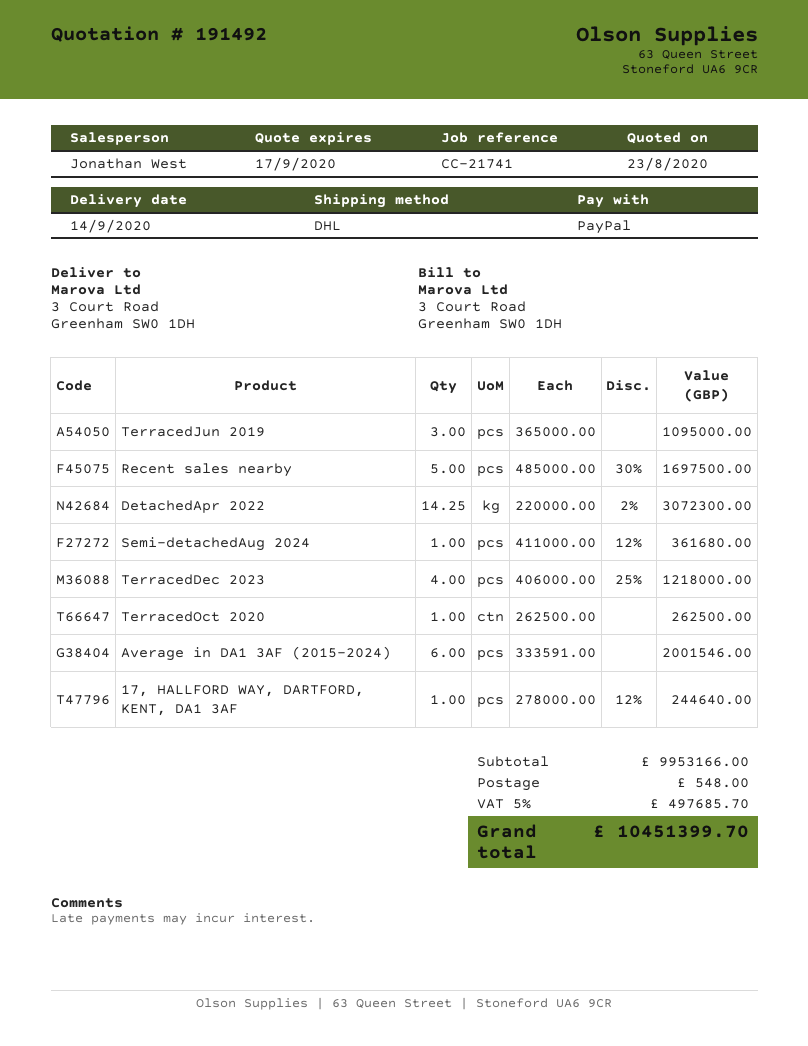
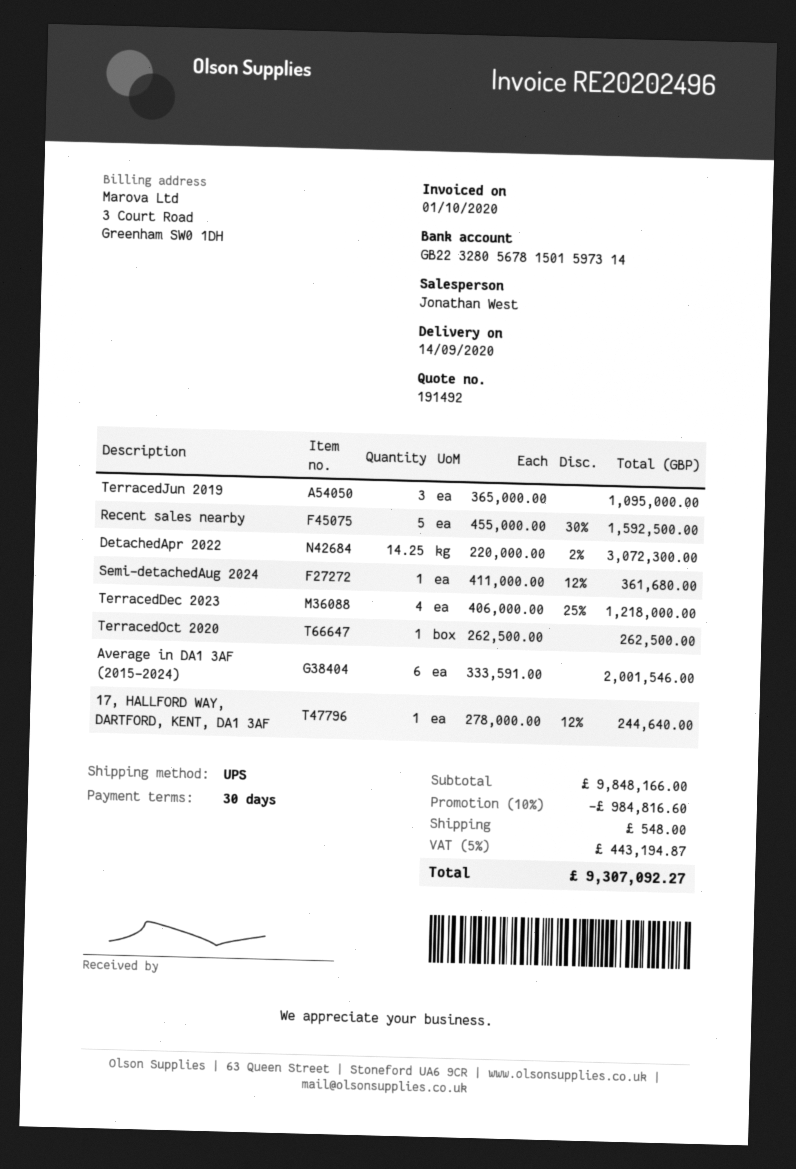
shipping method: DHL -> UPS
Recent sales nearby: 5 x 485000.00 - 30% = 1697500.00 -> 5 x 455000.00 - 30% = 1592500.00
subtotal: 9953166.00 -> 9848166.00
discount: none -> 10% = 984816.60
tax: 5% = 497685.70 -> 5% = 443194.87
total: 10451399.70 -> 9307092.27

